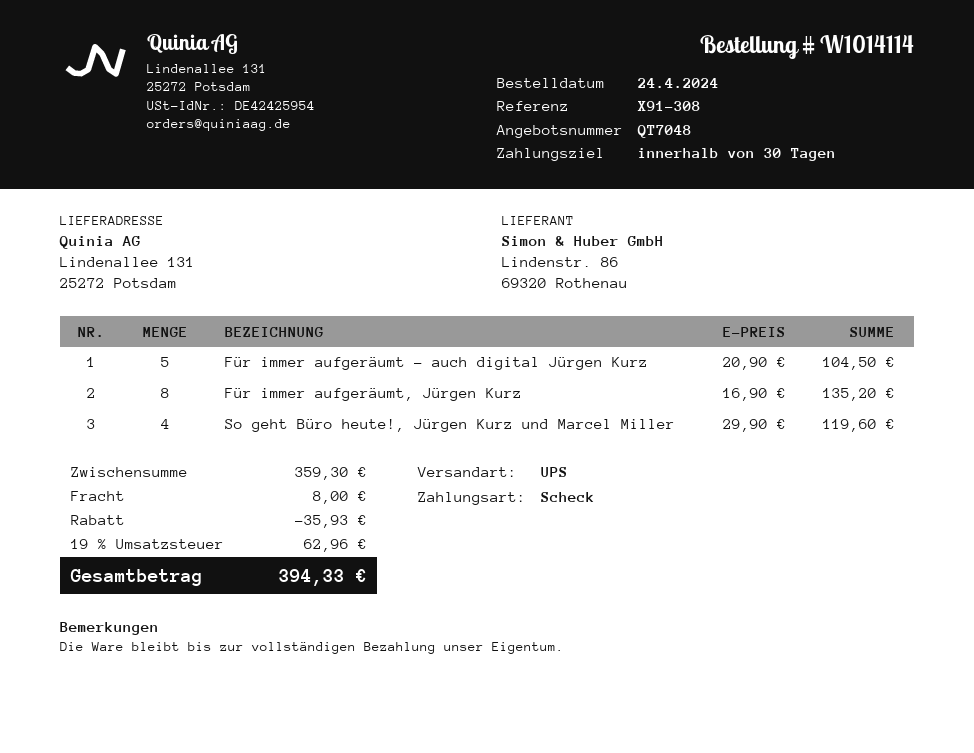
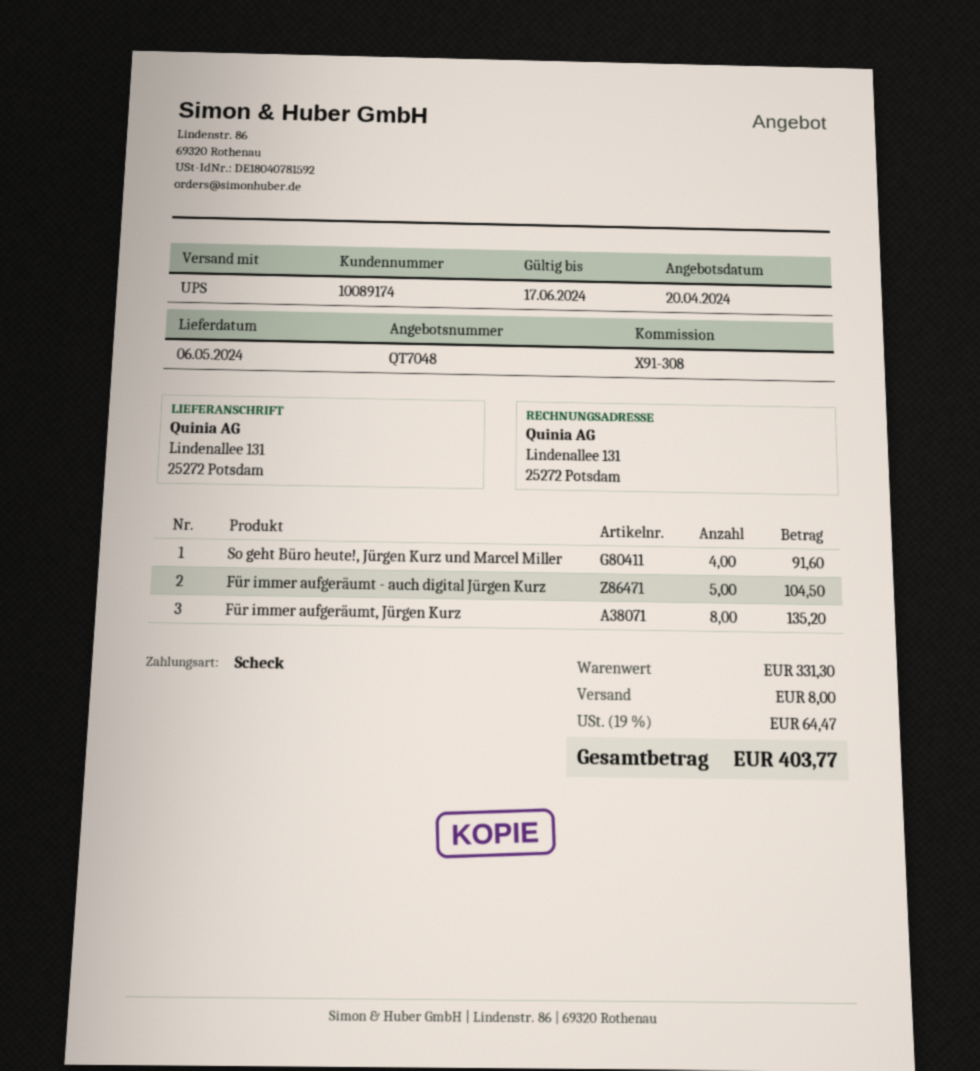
So geht Büro heute!, Jürgen Kurz und Marcel Miller: 4 for 119.60 -> 4 for 91.60
subtotal: 359.30 -> 331.30
discount: 35.93 -> none
tax: 19% = 62.96 -> 19% = 64.47
total: 394.33 -> 403.77

